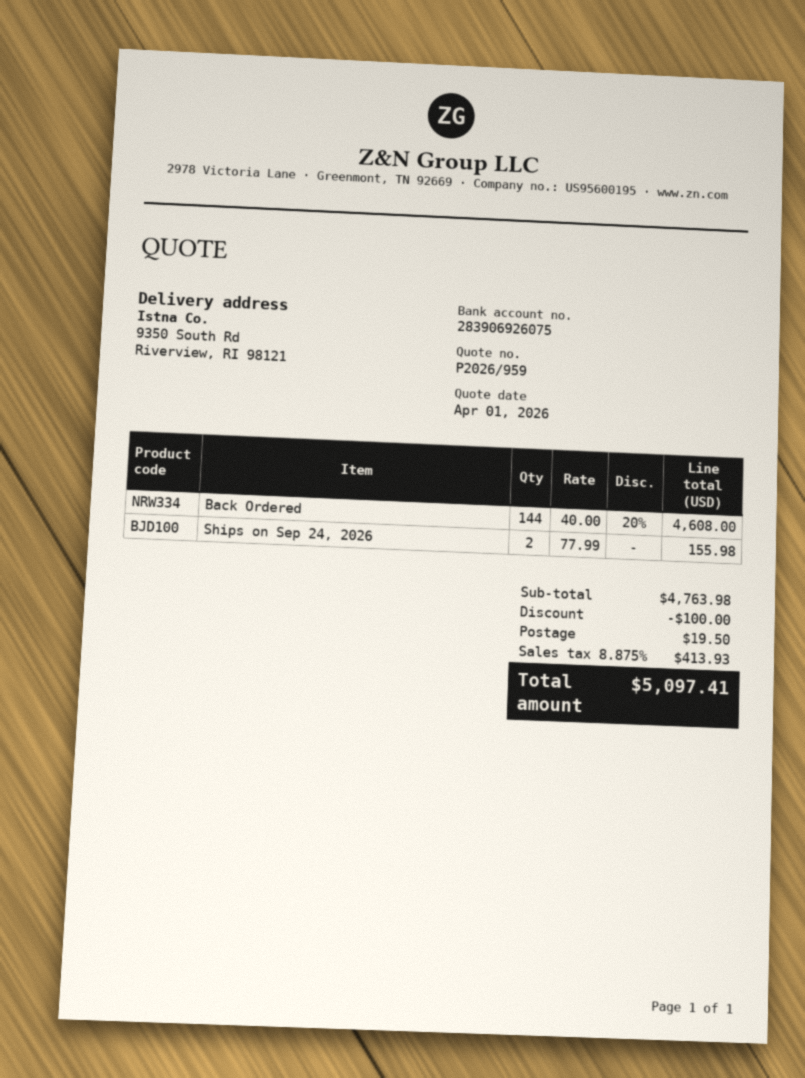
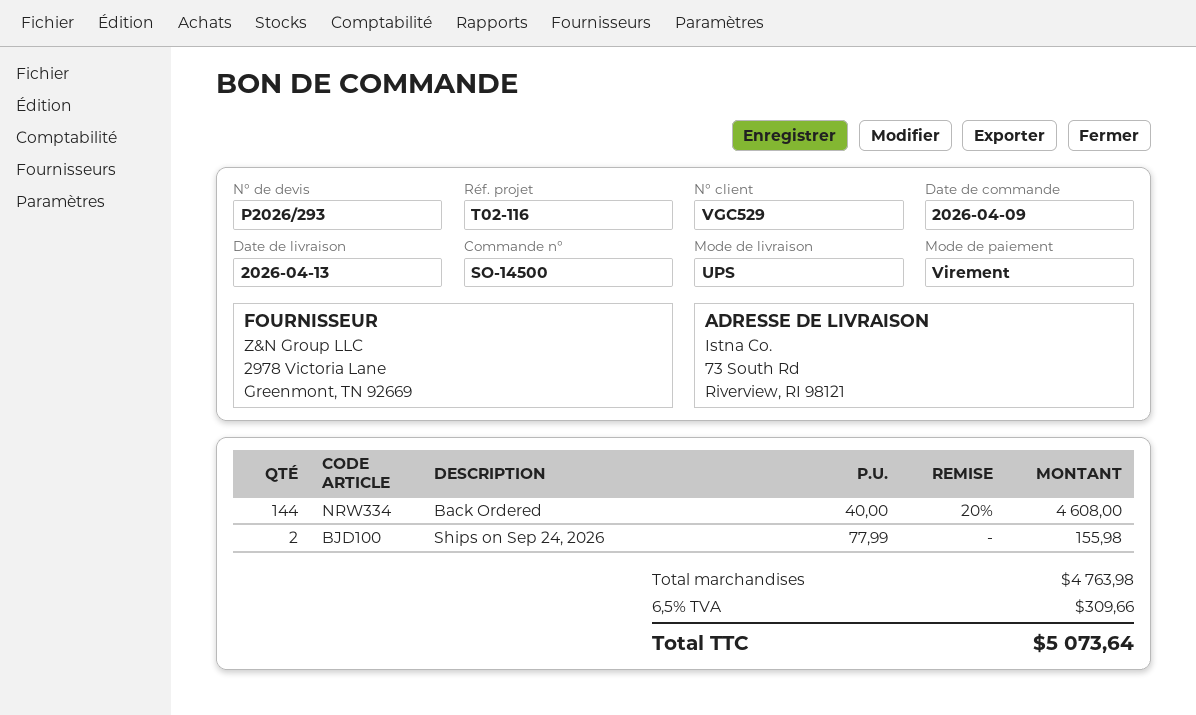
quote number: P2026/959 -> P2026/293
ship to: 9350 South Rd, Riverview, RI 98121 -> 73 South Rd, Riverview, RI 98121
discount: 100.00 -> none
shipping: 19.50 -> none
tax: 8.875% = 413.93 -> 6.5% = 309.66
total: 5097.41 -> 5073.64

